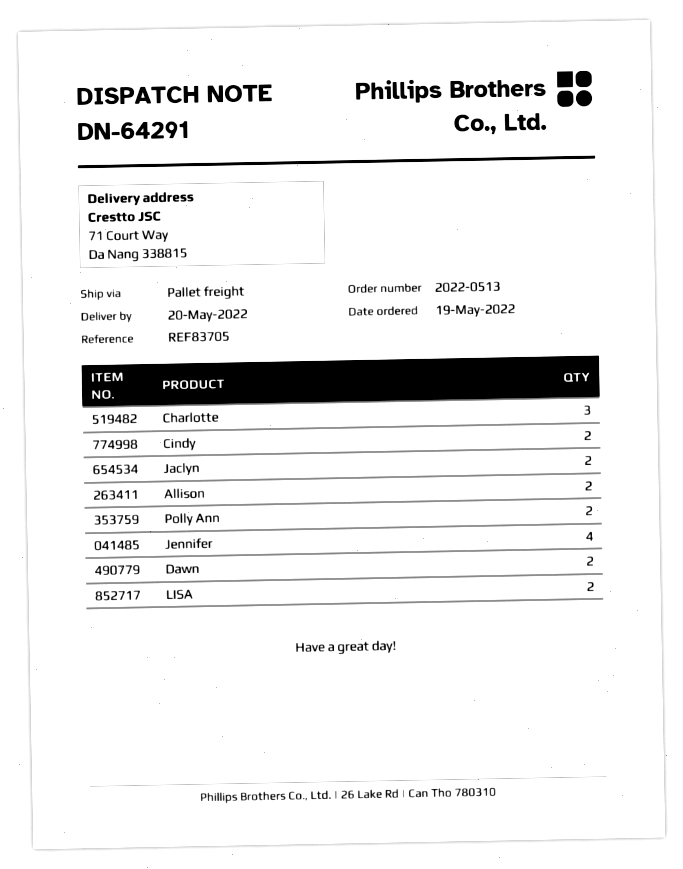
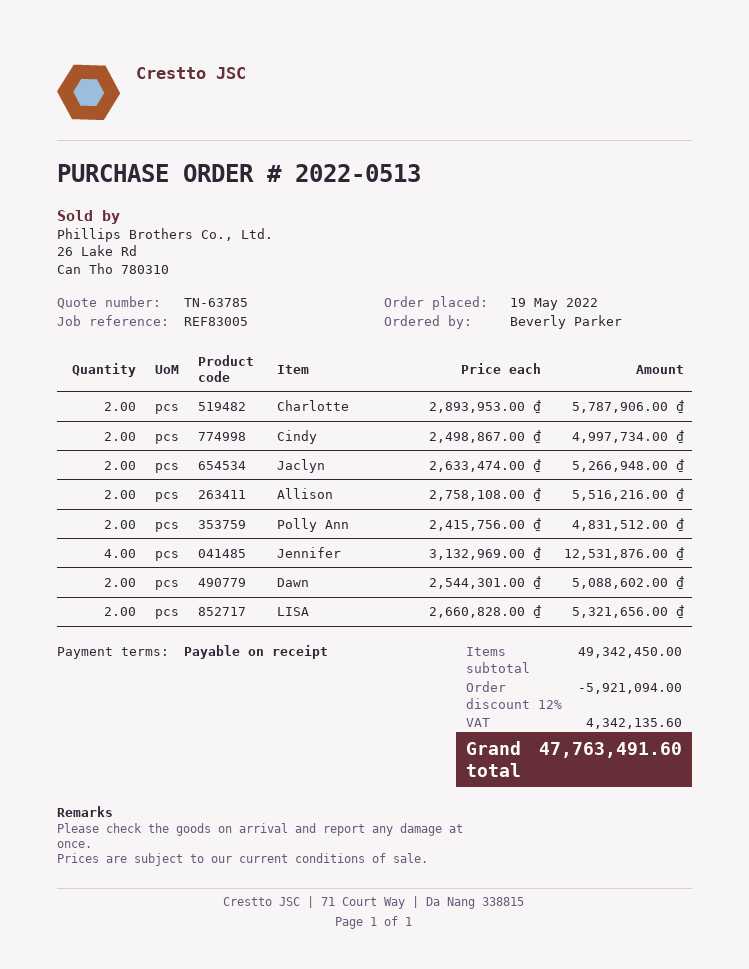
reference: REF83705 -> REF83005
Charlotte: 3 -> 2

